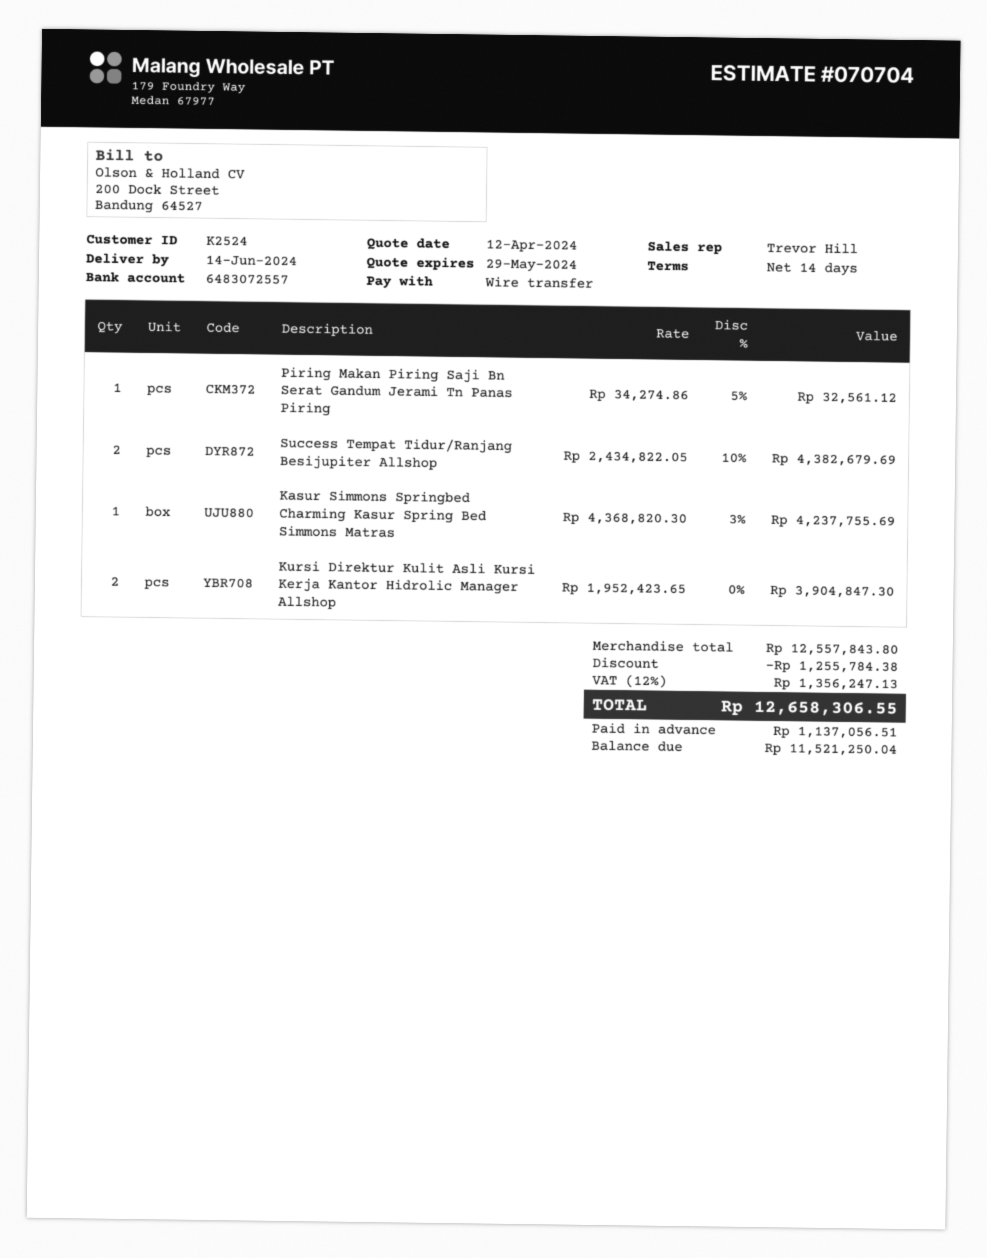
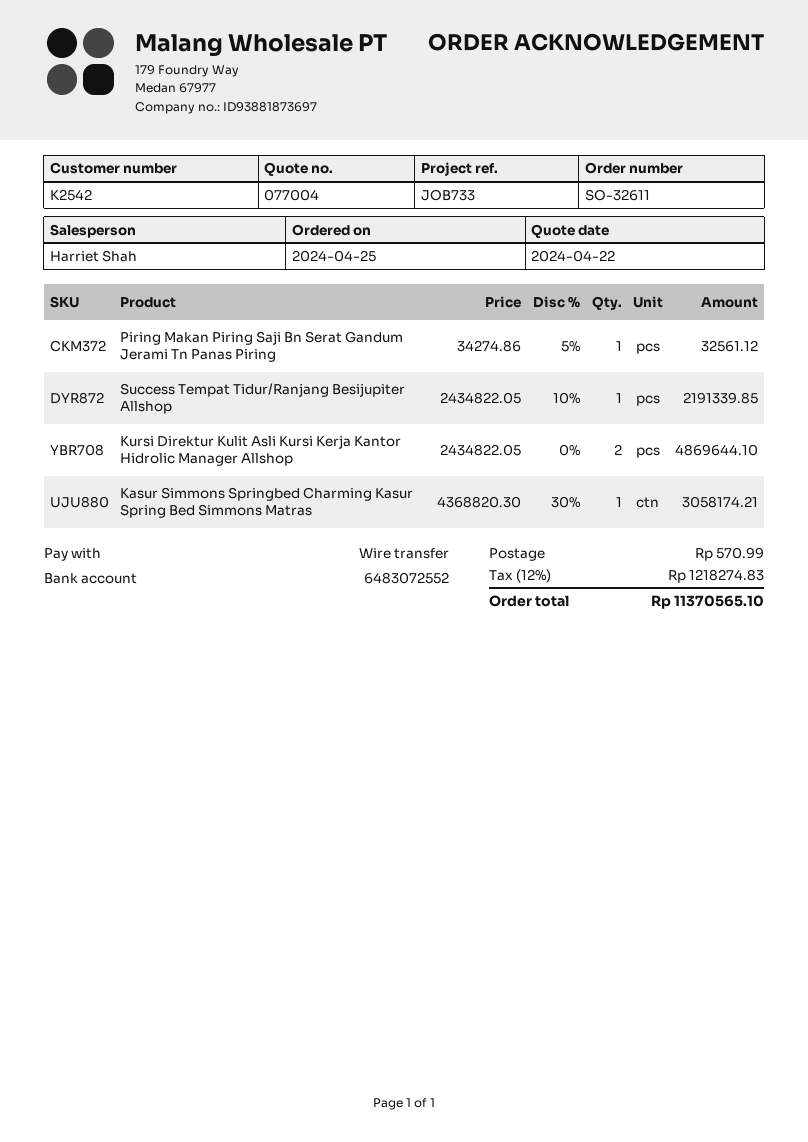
quote number: 070704 -> 077004
quote date: 2024-04-12 -> 2024-04-22
customer number: K2524 -> K2542
sales rep: Trevor Hill -> Harriet Shah
bank account: 6483072557 -> 6483072552
Success Tempat Tidur/Ranjang Besijupiter Allshop: 2 x 2434822.05 - 10% = 4382679.69 -> 1 x 2434822.05 - 10% = 2191339.85
Kasur Simmons Springbed Charming Kasur Spring Bed Simmons Matras: 1 x 4368820.30 - 3% = 4237755.69 -> 1 x 4368820.30 - 30% = 3058174.21
Kursi Direktur Kulit Asli Kursi Kerja Kantor Hidrolic Manager Allshop: 2 x 1952423.65 = 3904847.30 -> 2 x 2434822.05 = 4869644.10
discount: 1255784.38 -> none
shipping: none -> 570.99
tax: 12% = 1356247.13 -> 12% = 1218274.83
total: 12658306.55 -> 11370565.10

